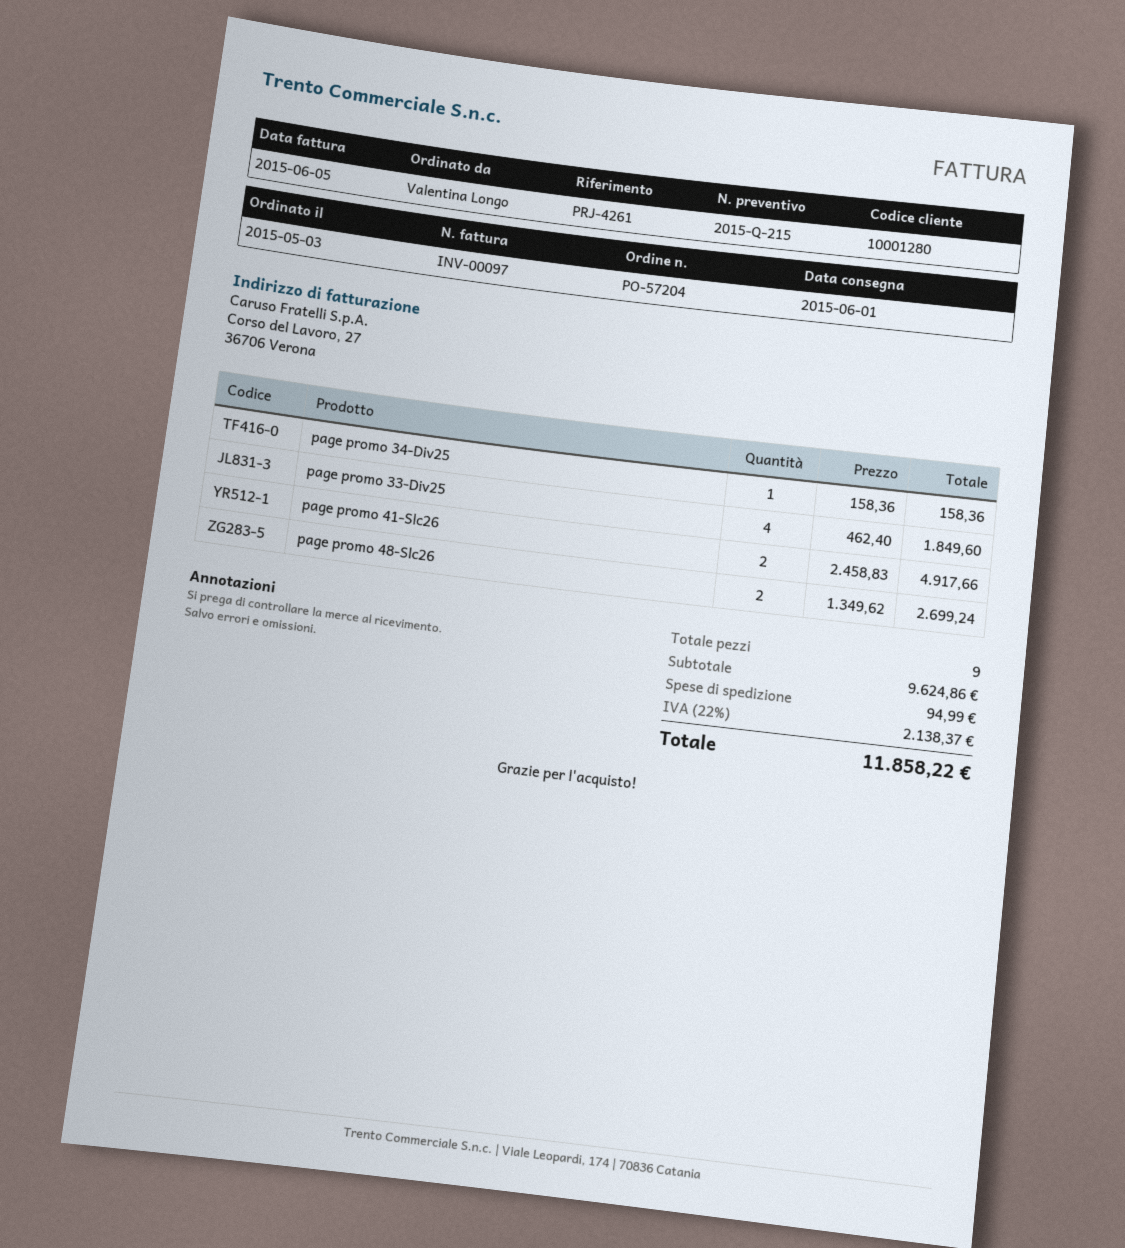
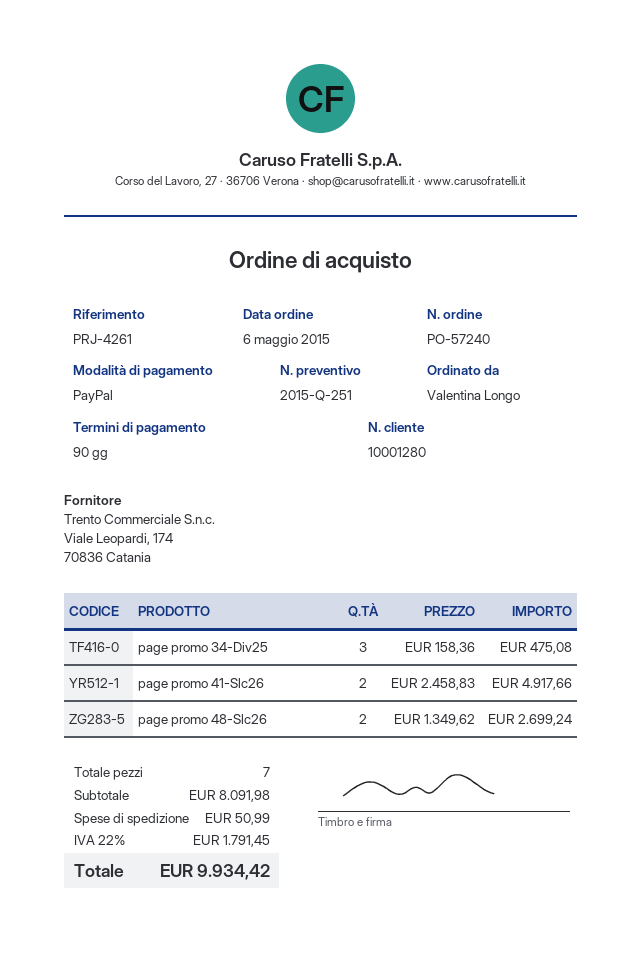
quote number: 2015-Q-215 -> 2015-Q-251
order number: PO-57204 -> PO-57240
order date: 2015-05-03 -> 2015-05-06
page promo 34-Div25: 1 x 158.36 = 158.36 -> 3 x 158.36 = 475.08
page promo 33-Div25: 4 x 462.40 = 1849.60 -> none
total quantity: 9 -> 7
subtotal: 9624.86 -> 8091.98
shipping: 94.99 -> 50.99
tax: 22% = 2138.37 -> 22% = 1791.45
total: 11858.22 -> 9934.42

